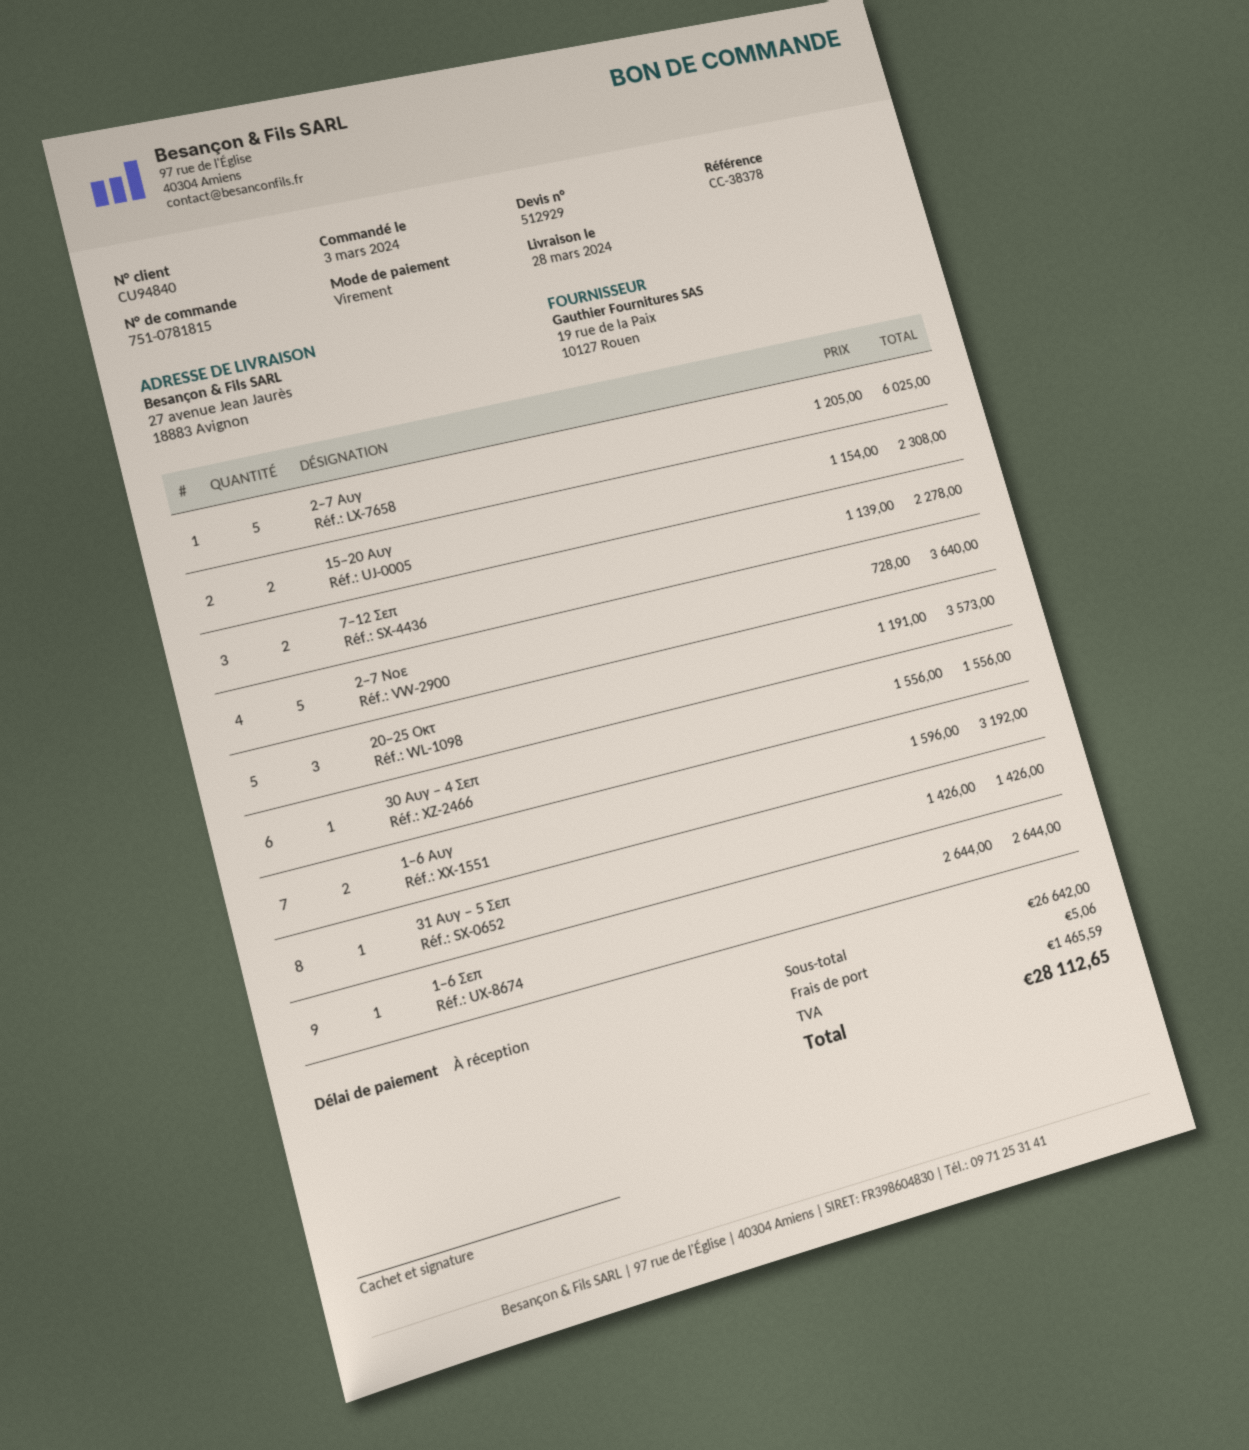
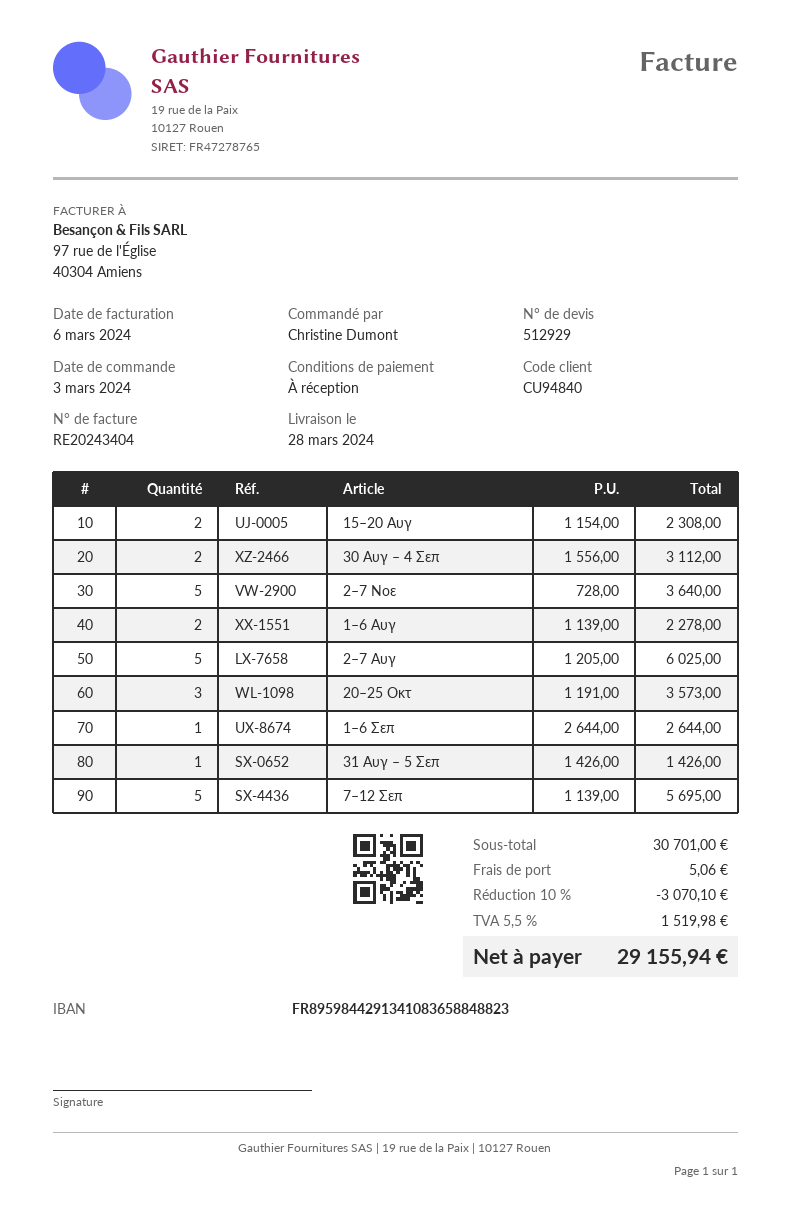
7–12 Σεπ: 2 x 1139.00 = 2278.00 -> 5 x 1139.00 = 5695.00
30 Αυγ – 4 Σεπ: 1 x 1556.00 = 1556.00 -> 2 x 1556.00 = 3112.00
1–6 Αυγ: 2 x 1596.00 = 3192.00 -> 2 x 1139.00 = 2278.00
subtotal: 26642.00 -> 30701.00
discount: none -> 10% = 3070.10
tax: 1465.59 -> 1519.98
total: 28112.65 -> 29155.94

